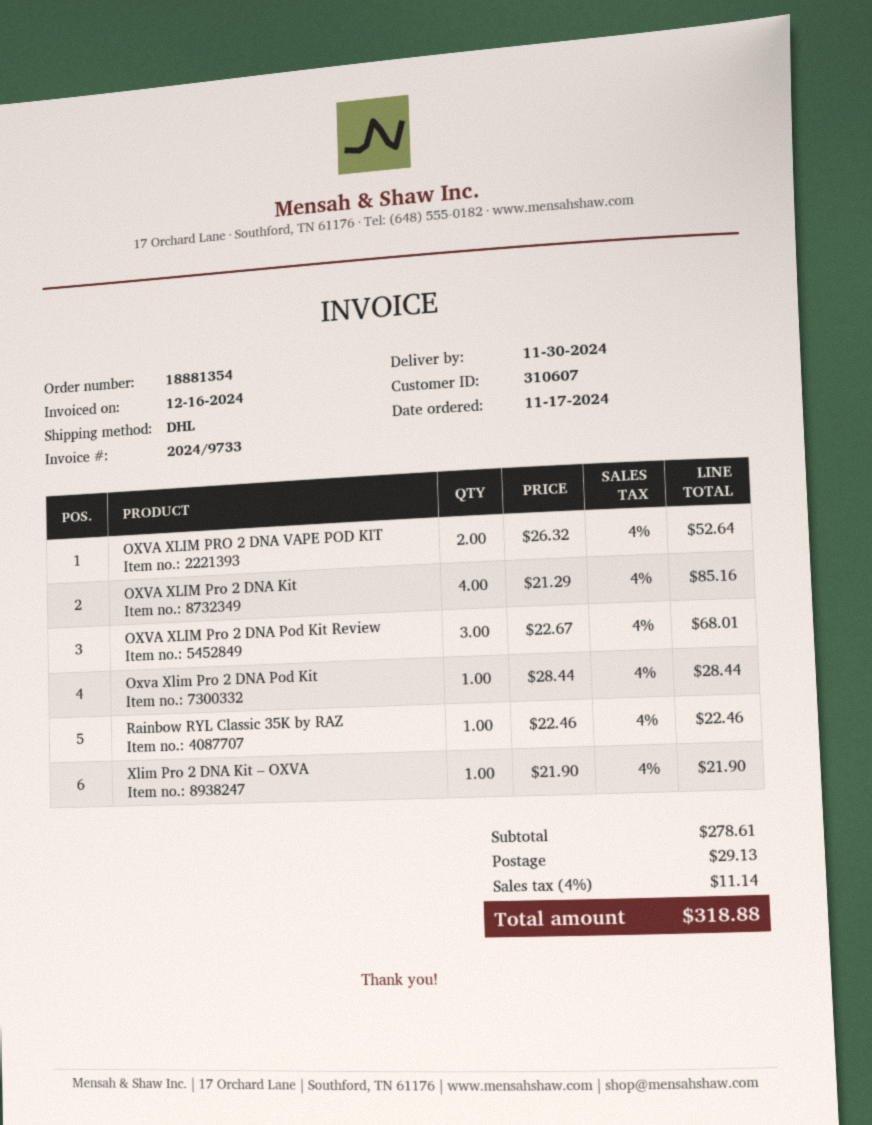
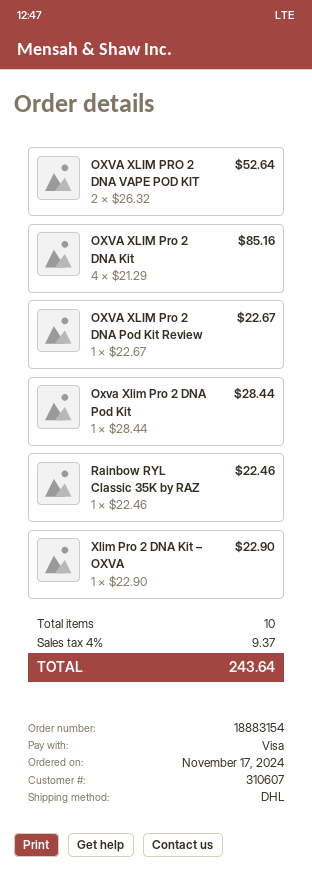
order number: 18881354 -> 18883154
OXVA XLIM Pro 2 DNA Pod Kit Review: 3 x 22.67 = 68.01 -> 1 x 22.67 = 22.67
Xlim Pro 2 DNA Kit – OXVA: 1 x 21.90 = 21.90 -> 1 x 22.90 = 22.90
shipping: 29.13 -> none
tax: 4% = 11.14 -> 4% = 9.37
total: 318.88 -> 243.64

